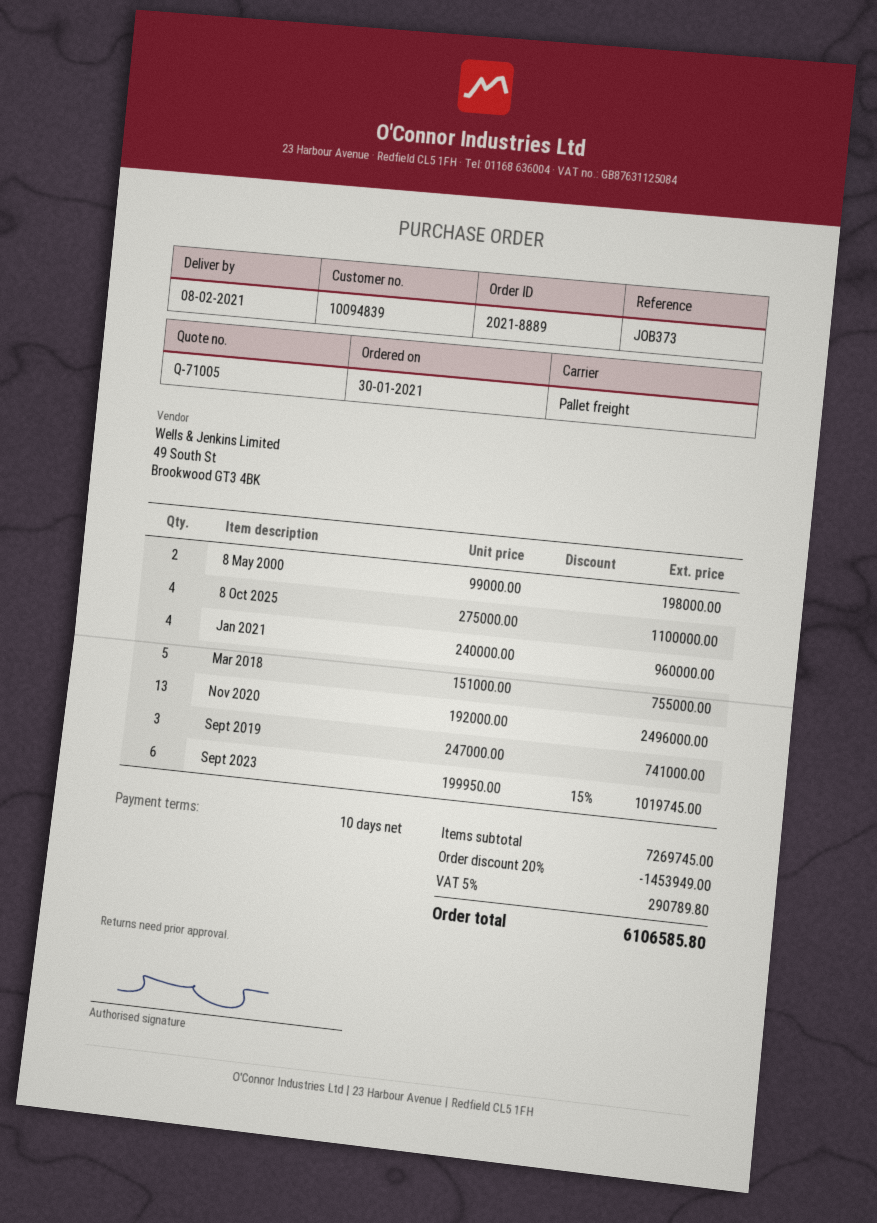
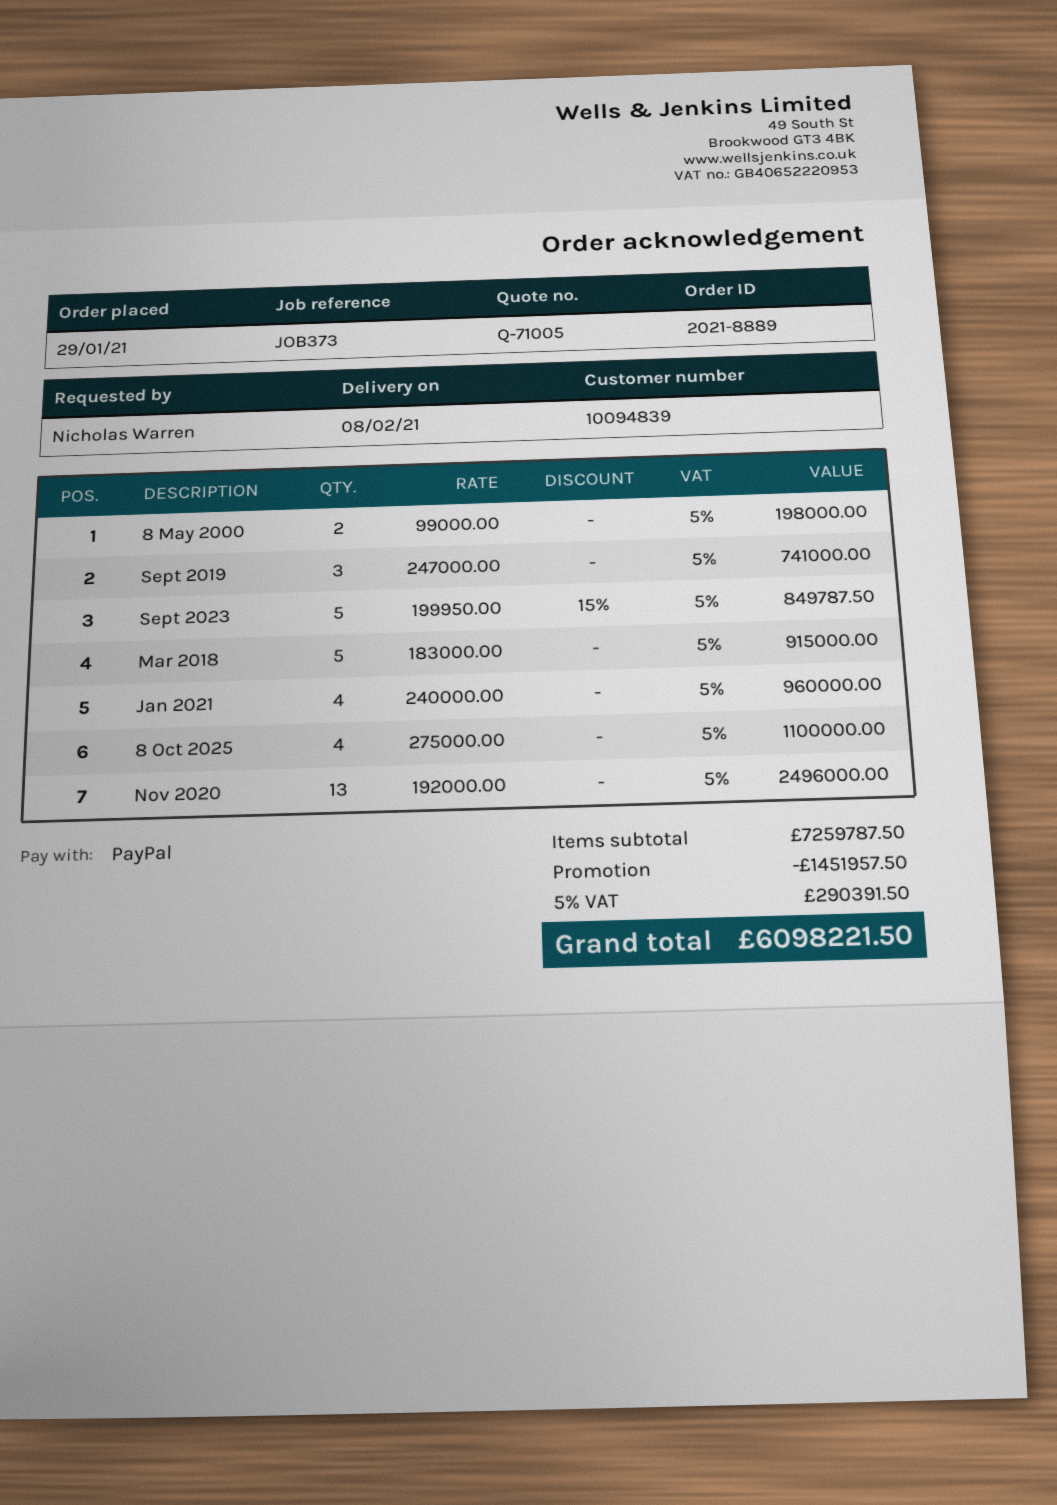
order date: 2021-01-30 -> 2021-01-29
Mar 2018: 5 x 151000.00 = 755000.00 -> 5 x 183000.00 = 915000.00
Sept 2023: 6 x 199950.00 - 15% = 1019745.00 -> 5 x 199950.00 - 15% = 849787.50
subtotal: 7269745.00 -> 7259787.50
discount: 1453949.00 -> 1451957.50
tax: 5% = 290789.80 -> 5% = 290391.50
total: 6106585.80 -> 6098221.50

